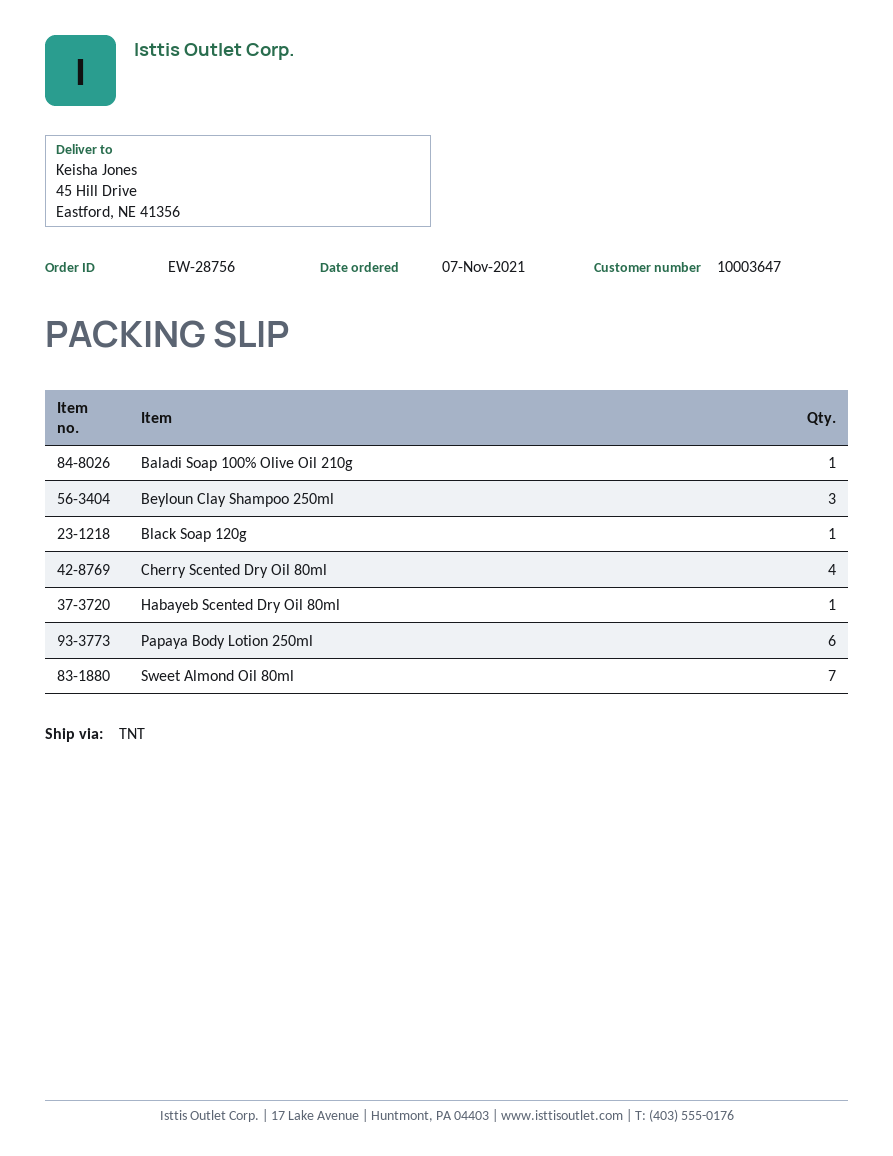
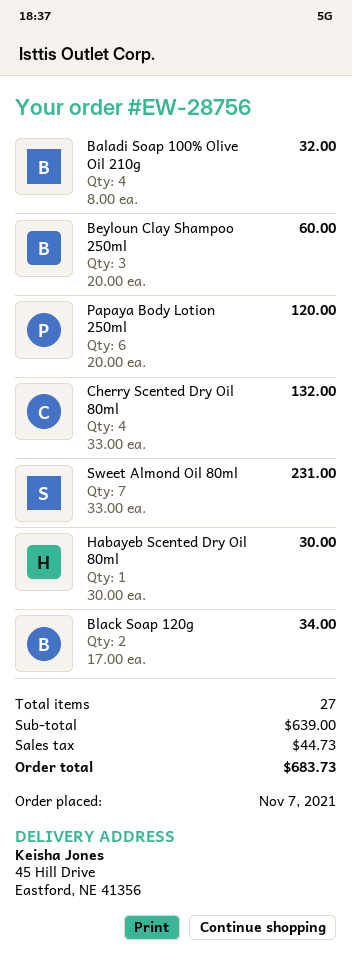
Baladi Soap 100% Olive Oil 210g: 1 -> 4
Black Soap 120g: 1 -> 2

